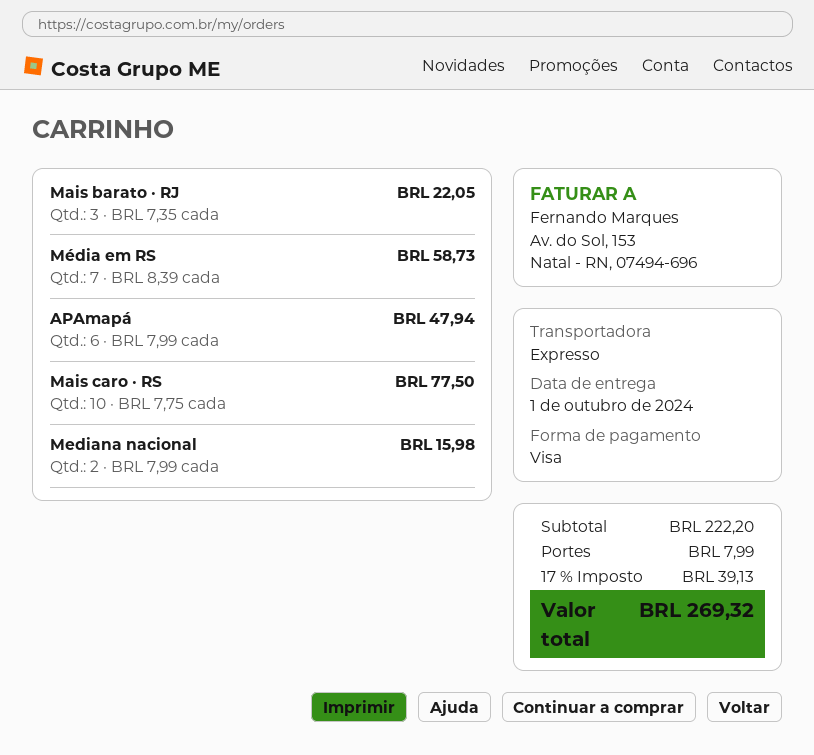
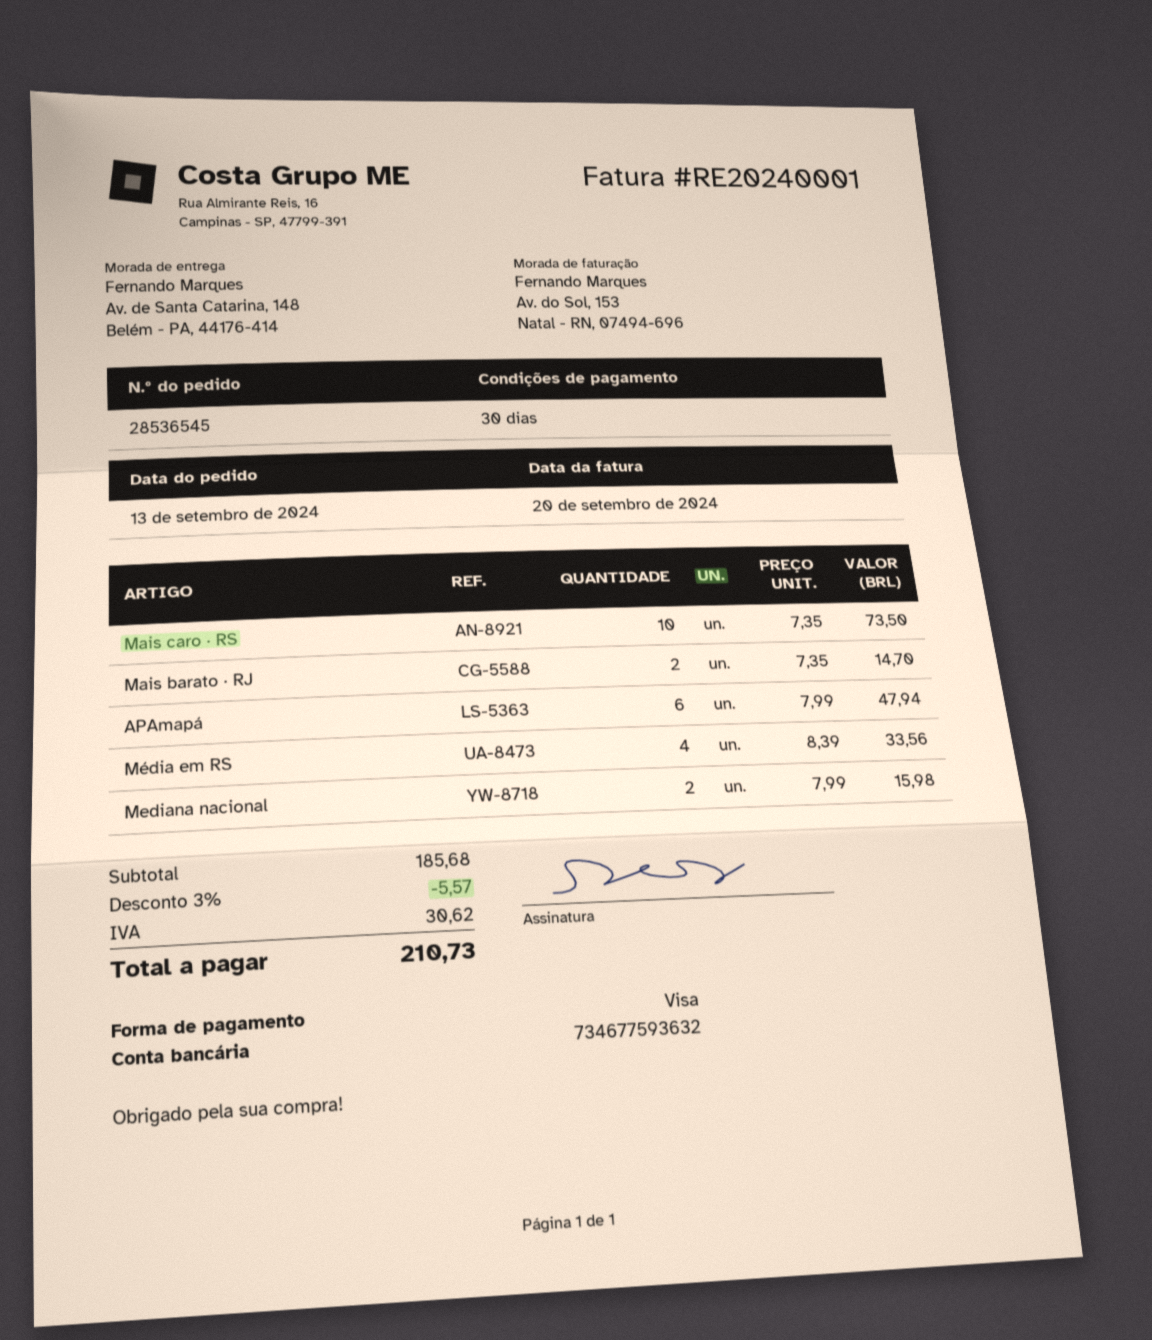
Mais barato · RJ: 3 x 7.35 = 22.05 -> 2 x 7.35 = 14.70
Média em RS: 7 x 8.39 = 58.73 -> 4 x 8.39 = 33.56
Mais caro · RS: 10 x 7.75 = 77.50 -> 10 x 7.35 = 73.50
subtotal: 222.20 -> 185.68
discount: none -> 3% = 5.57
shipping: 7.99 -> none
tax: 39.13 -> 30.62
total: 269.32 -> 210.73

